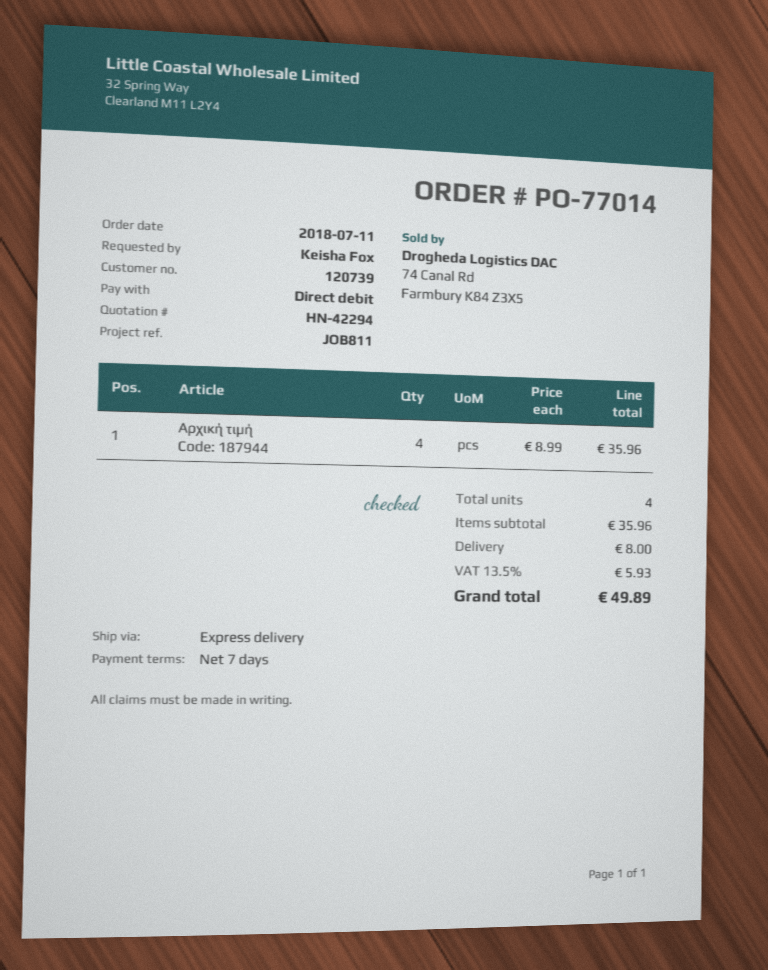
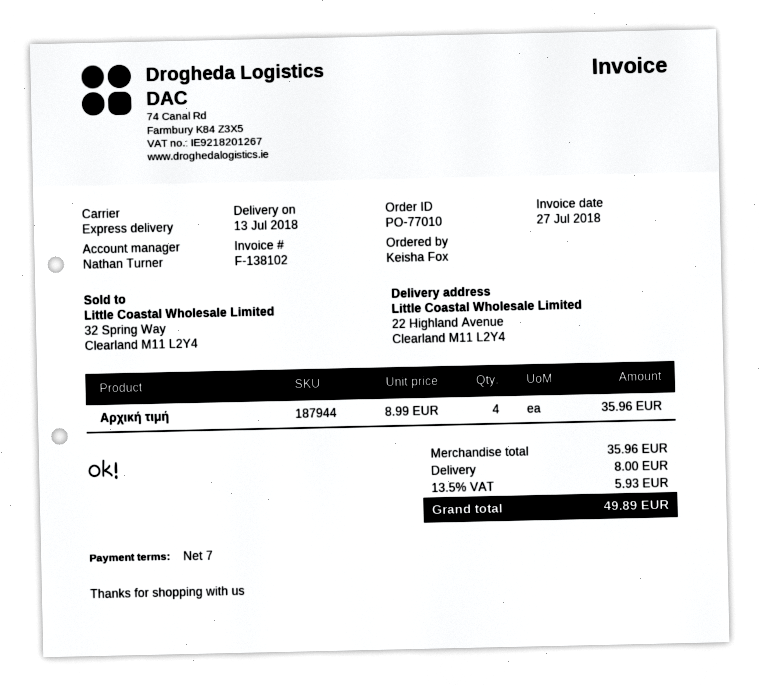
order number: PO-77014 -> PO-77010

